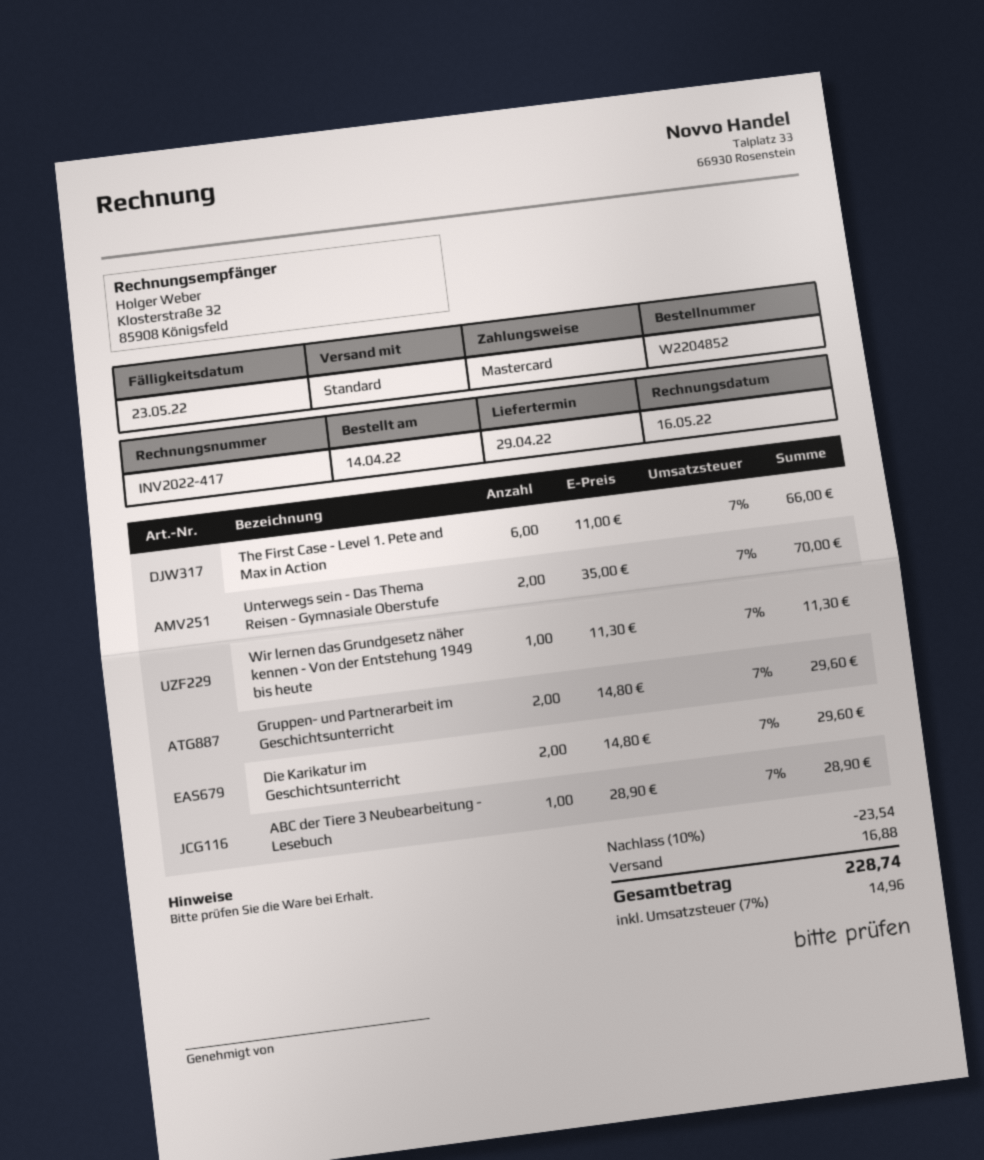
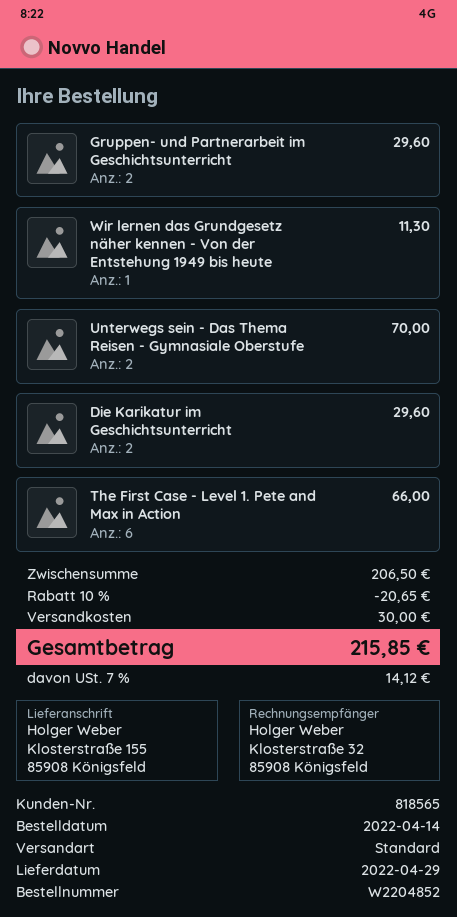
ABC der Tiere 3 Neubearbeitung - Lesebuch: 1 for 28.90 -> none
discount: 10% = 23.54 -> 10% = 20.65
shipping: 16.88 -> 30.00
tax: 7% = 14.96 -> 7% = 14.12
total: 228.74 -> 215.85

